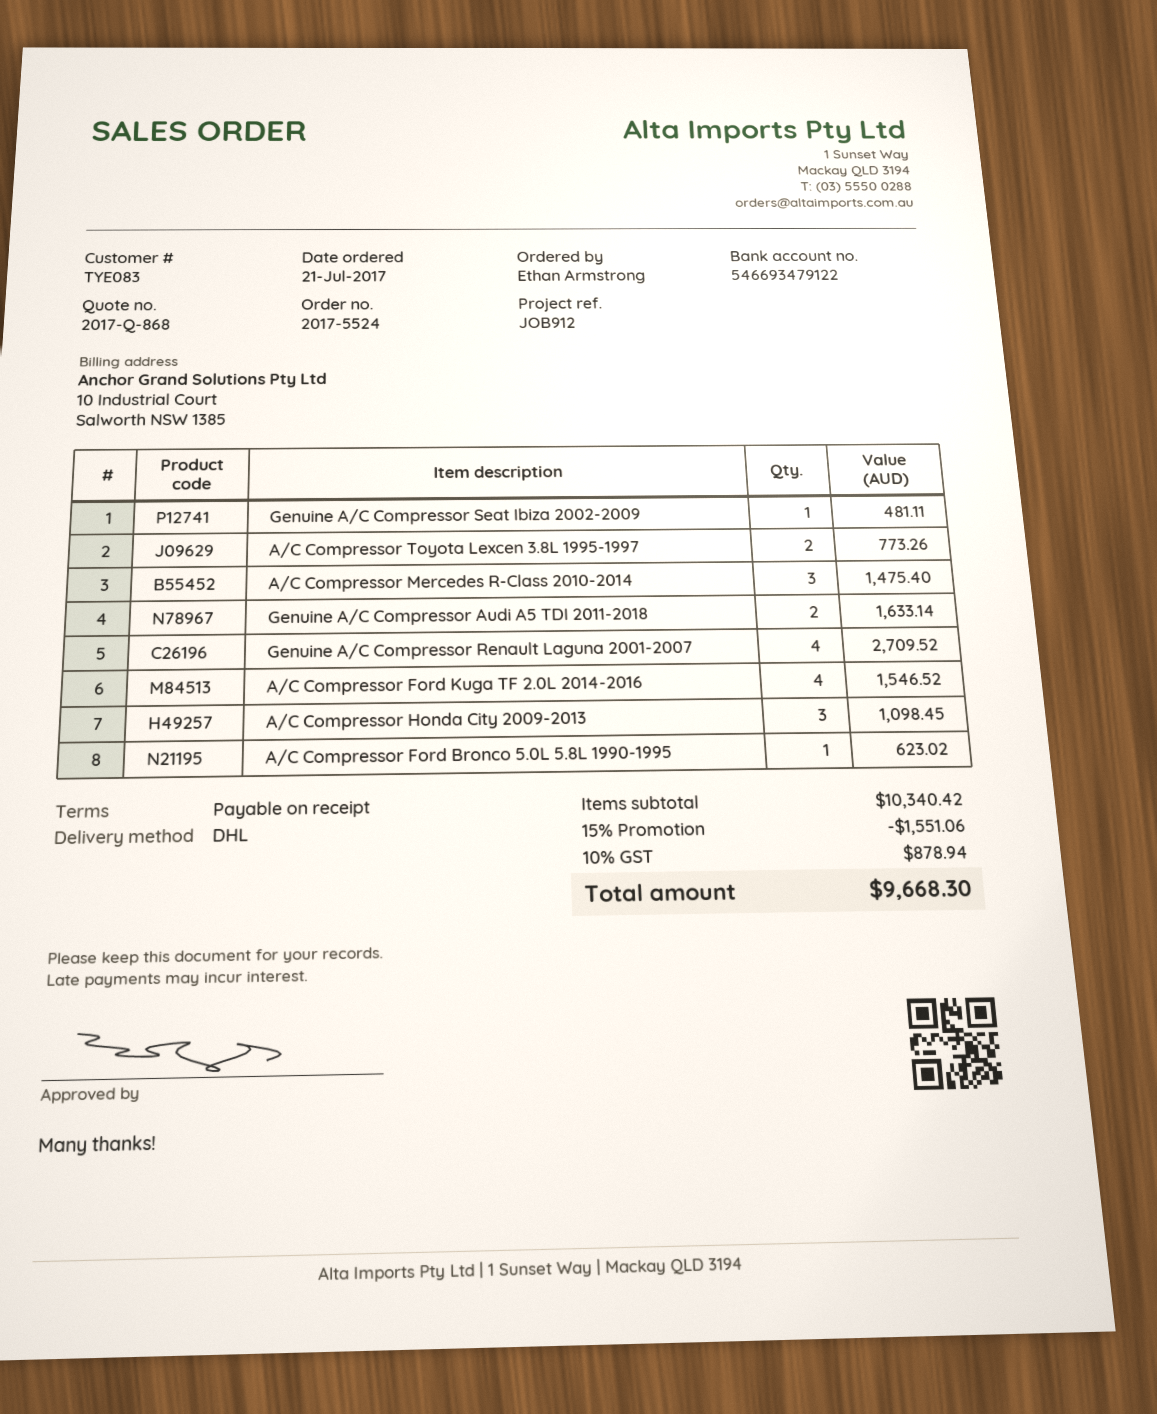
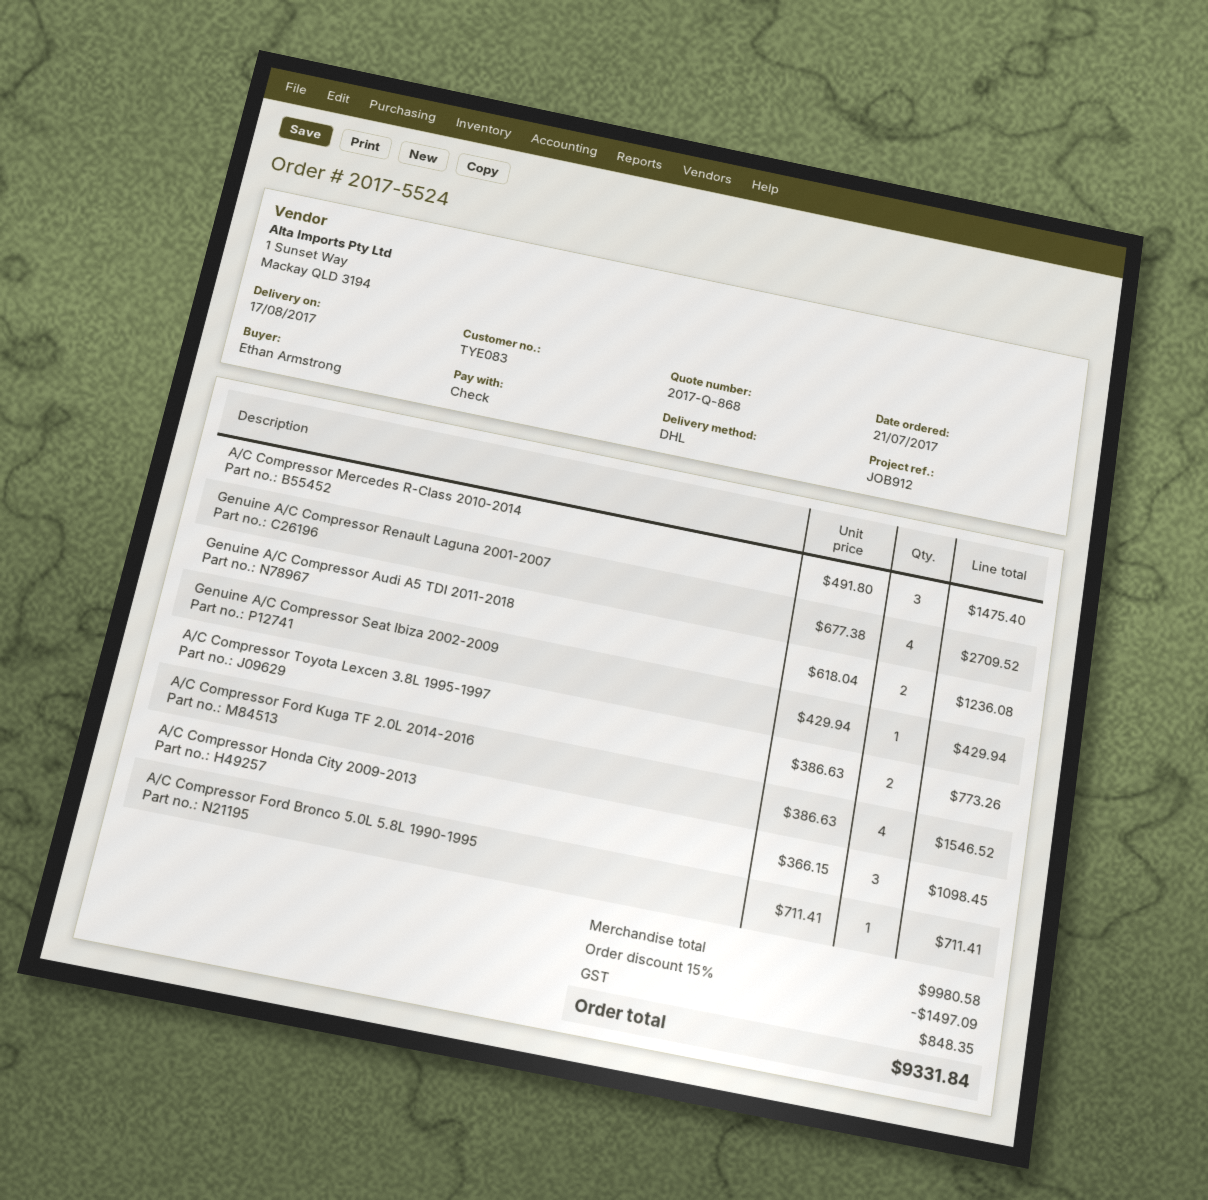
Genuine A/C Compressor Seat Ibiza 2002-2009: 1 for 481.11 -> 1 for 429.94
Genuine A/C Compressor Audi A5 TDI 2011-2018: 2 for 1633.14 -> 2 for 1236.08
A/C Compressor Ford Bronco 5.0L 5.8L 1990-1995: 1 for 623.02 -> 1 for 711.41
subtotal: 10340.42 -> 9980.58
discount: 15% = 1551.06 -> 15% = 1497.09
tax: 878.94 -> 848.35
total: 9668.30 -> 9331.84

